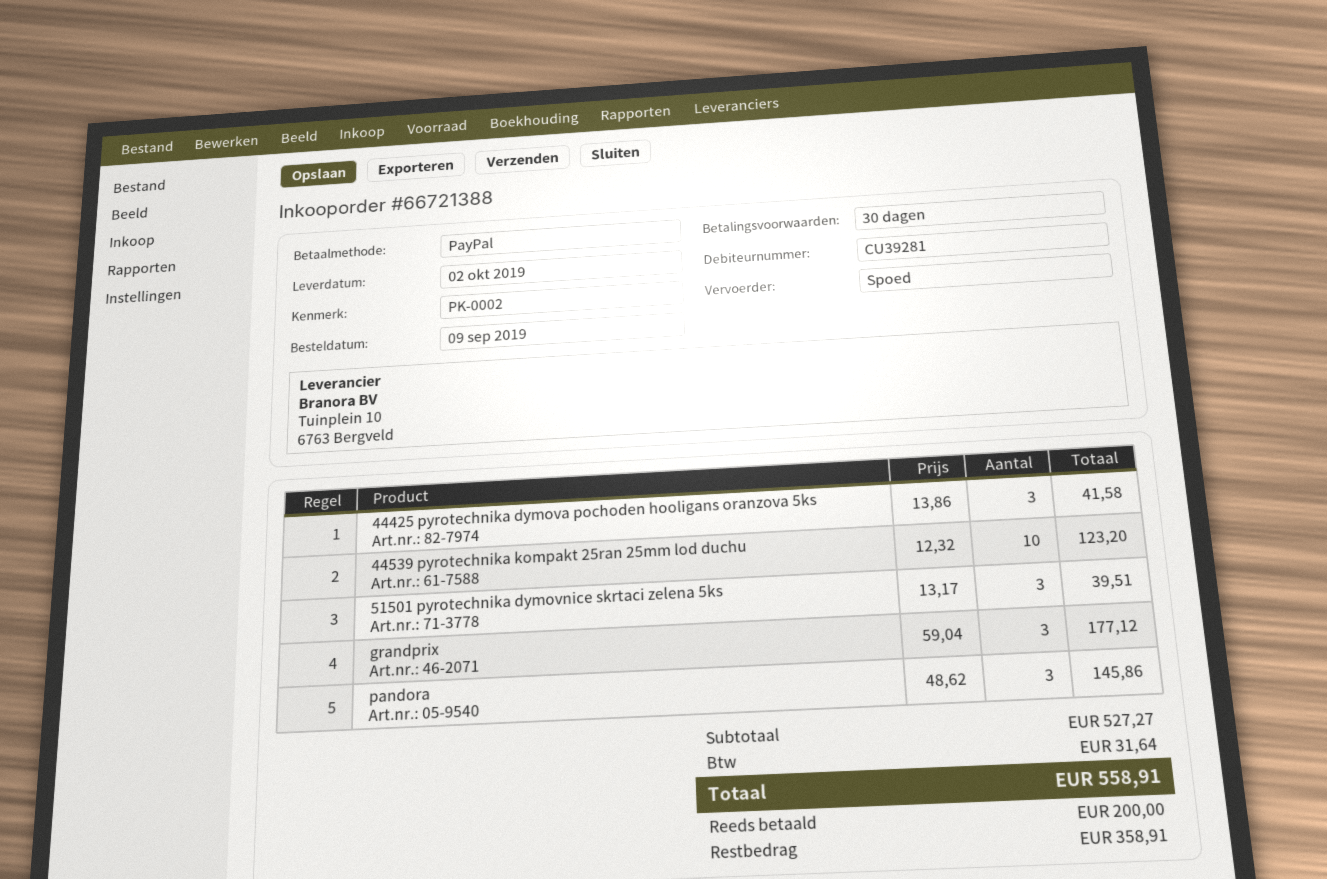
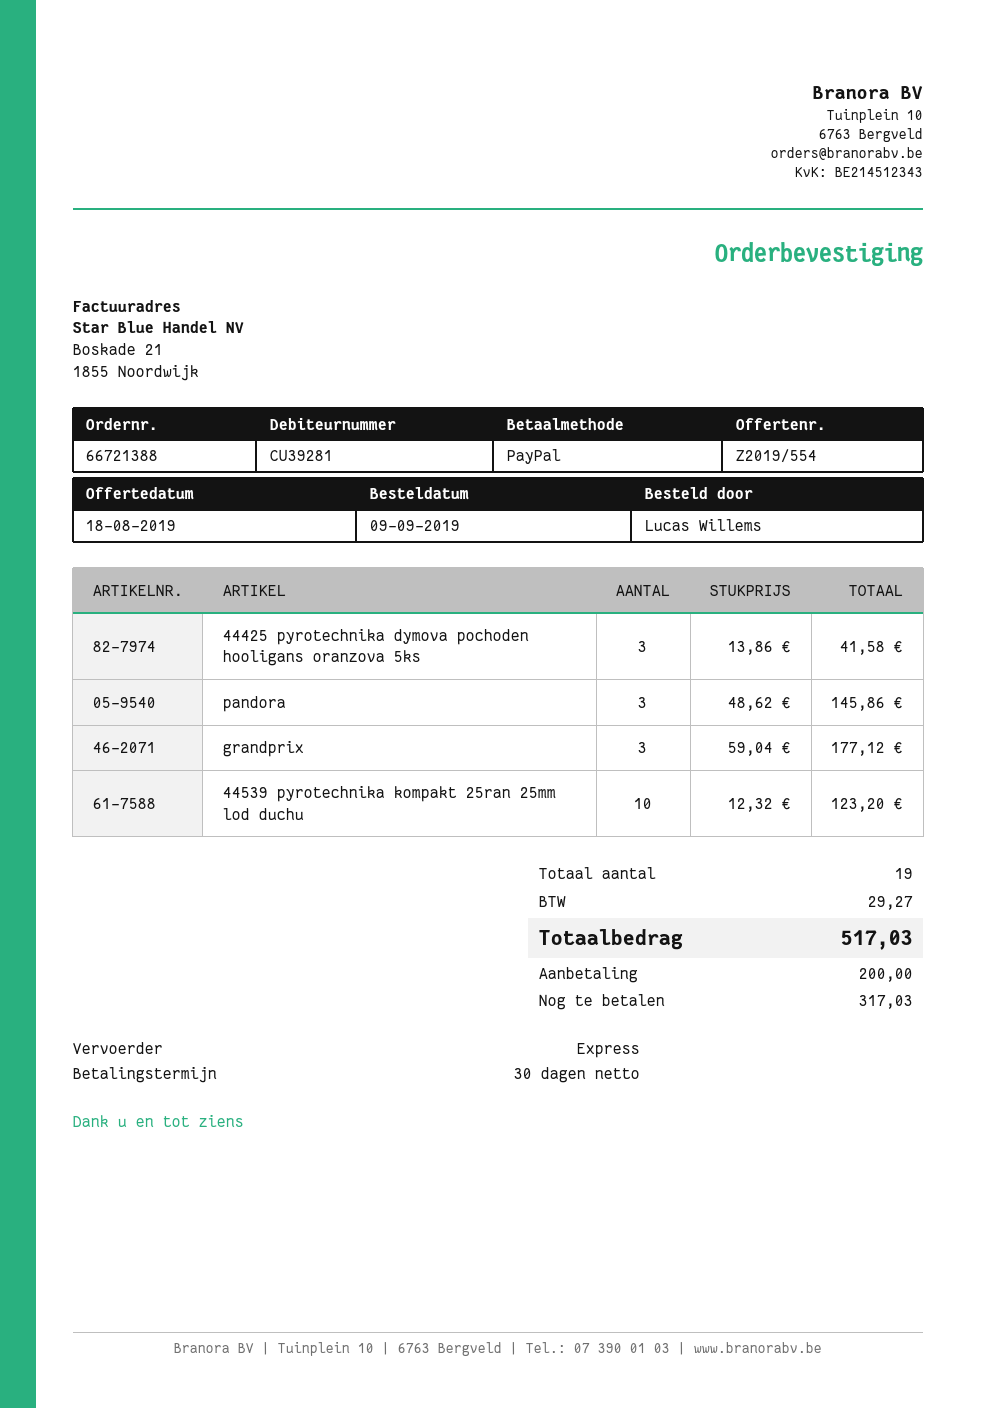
51501 pyrotechnika dymovnice skrtaci zelena 5ks: 3 x 13.17 = 39.51 -> none
tax: 31.64 -> 29.27
total: 558.91 -> 517.03
balance: 358.91 -> 317.03

